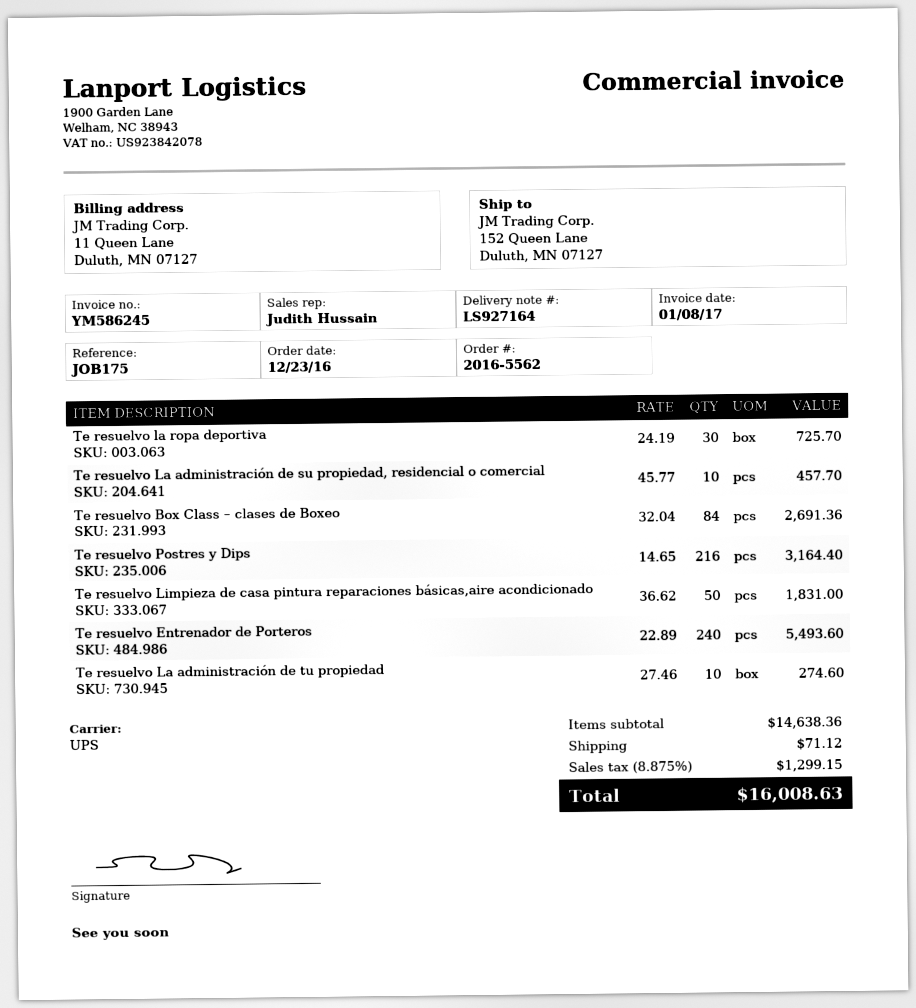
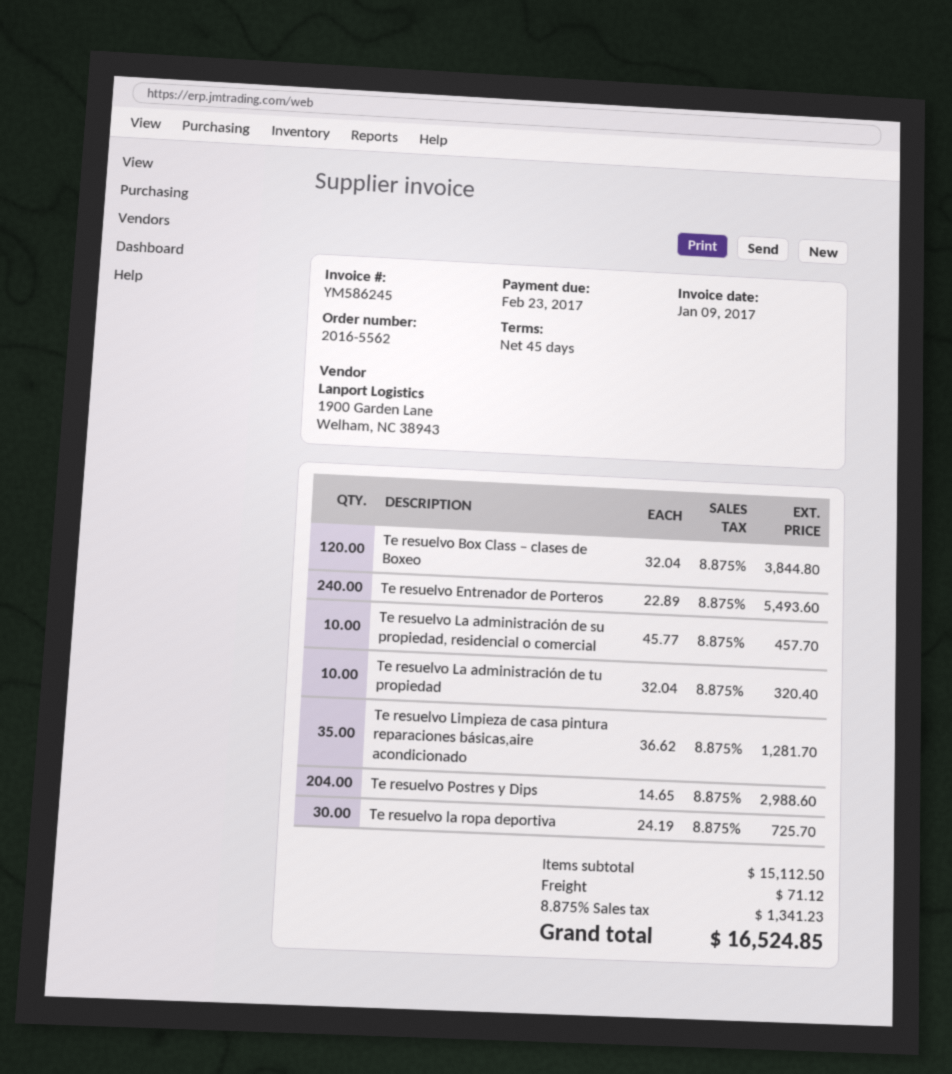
invoice date: 2017-01-08 -> 2017-01-09
Te resuelvo Box Class – clases de Boxeo: 84 x 32.04 = 2691.36 -> 120 x 32.04 = 3844.80
Te resuelvo Postres y Dips: 216 x 14.65 = 3164.40 -> 204 x 14.65 = 2988.60
Te resuelvo Limpieza de casa pintura reparaciones básicas,aire acondicionado: 50 x 36.62 = 1831.00 -> 35 x 36.62 = 1281.70
Te resuelvo La administración de tu propiedad: 10 x 27.46 = 274.60 -> 10 x 32.04 = 320.40
subtotal: 14638.36 -> 15112.50
tax: 8.875% = 1299.15 -> 8.875% = 1341.23
total: 16008.63 -> 16524.85

